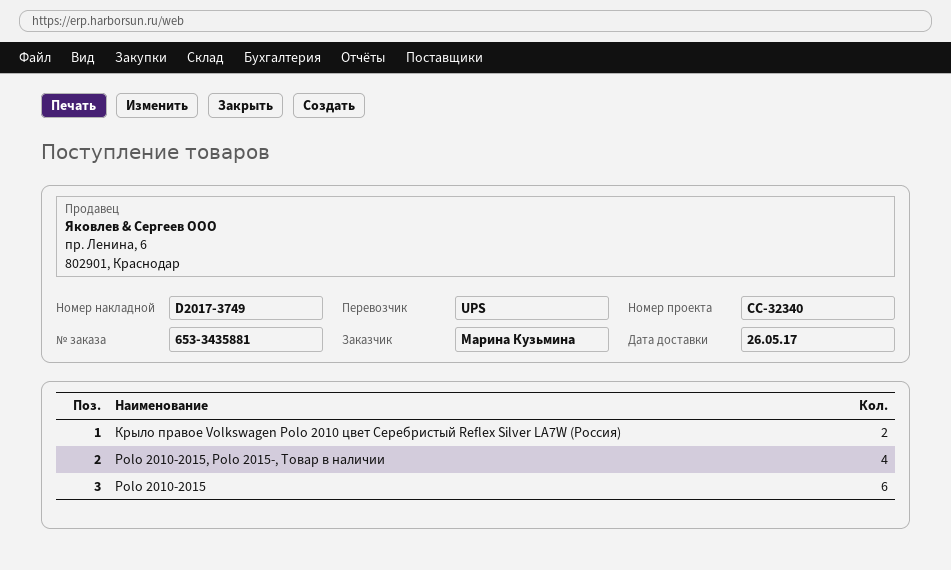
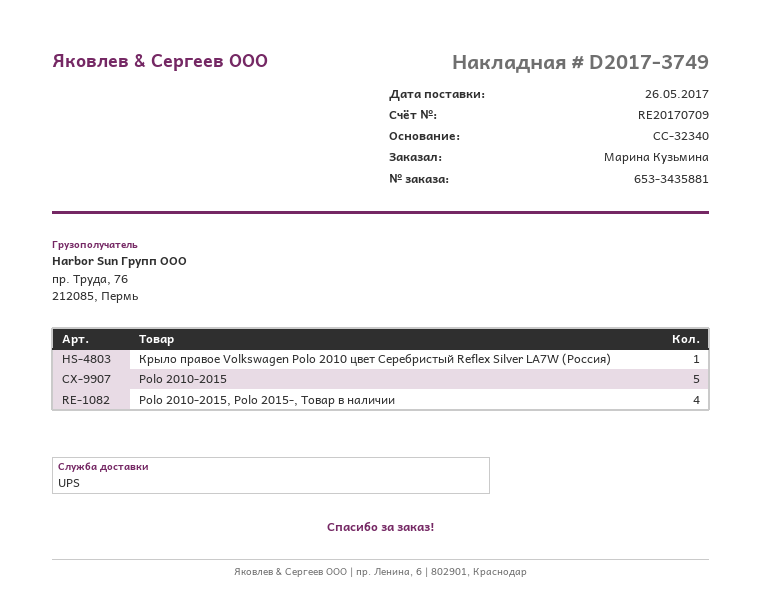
Крыло правое Volkswagen Polo 2010 цвет Серебристый Reflex Silver LA7W (Россия): 2 -> 1
Polo 2010-2015: 6 -> 5

